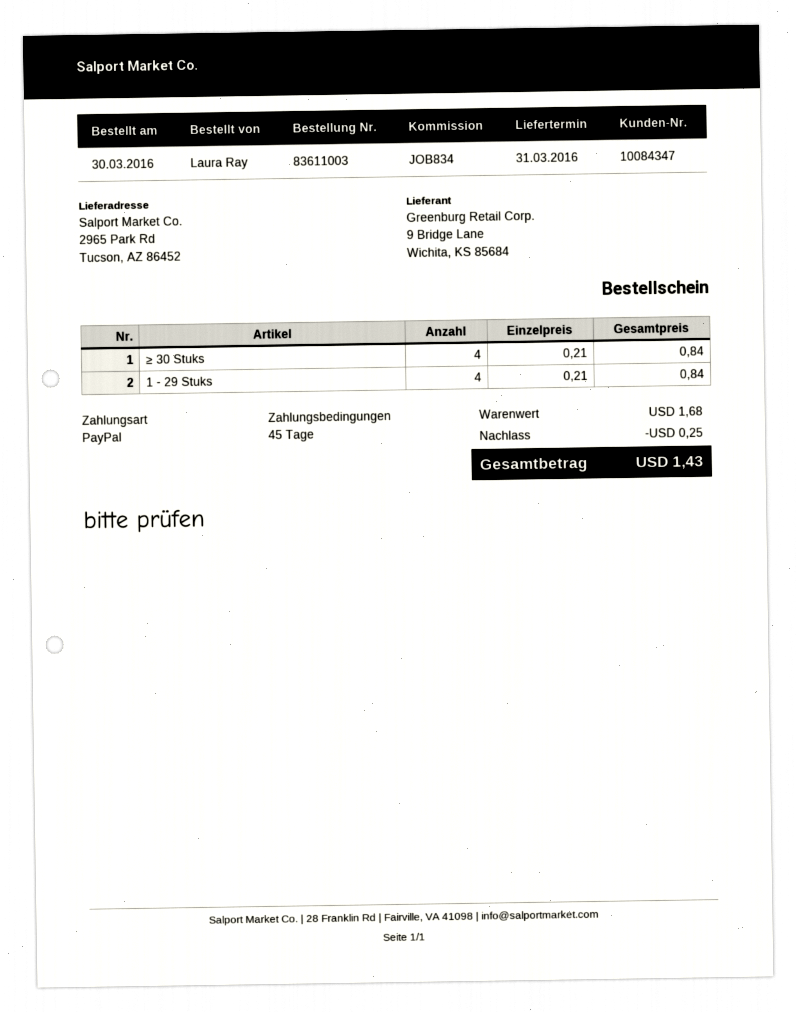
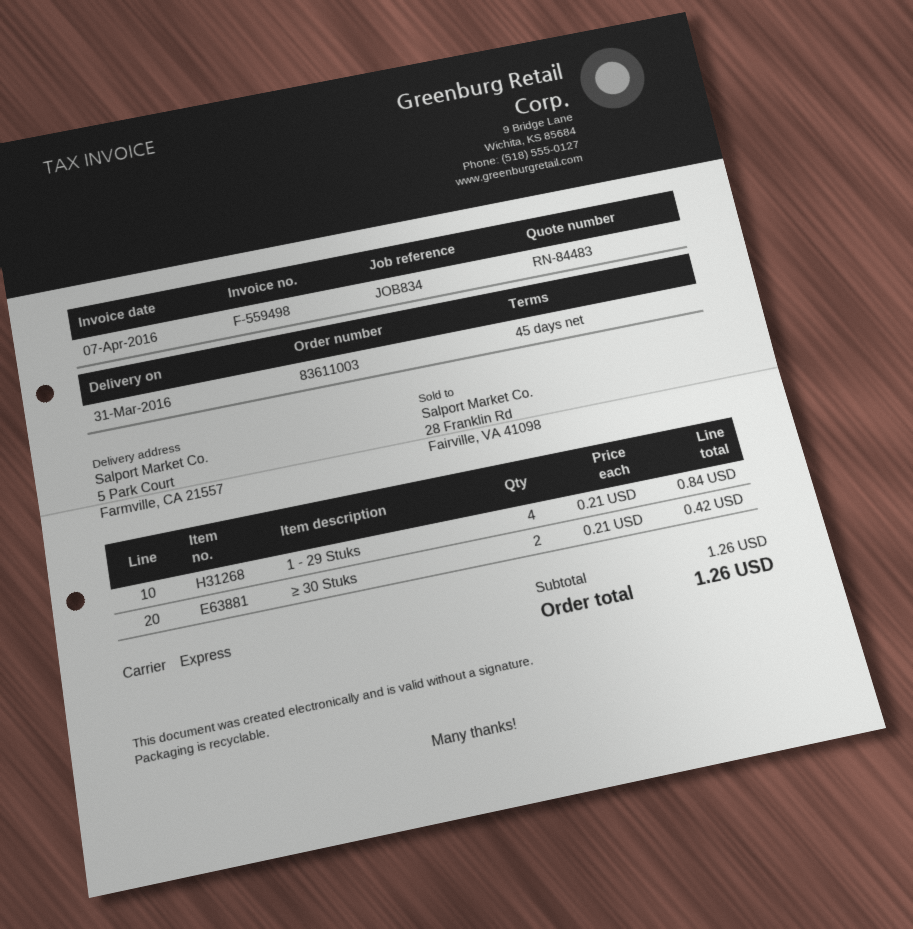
ship to: 2965 Park Rd, Tucson, AZ 86452 -> 5 Park Court, Farmville, CA 21557
≥ 30 Stuks: 4 x 0.21 = 0.84 -> 2 x 0.21 = 0.42
subtotal: 1.68 -> 1.26
discount: 0.25 -> none
total: 1.43 -> 1.26

